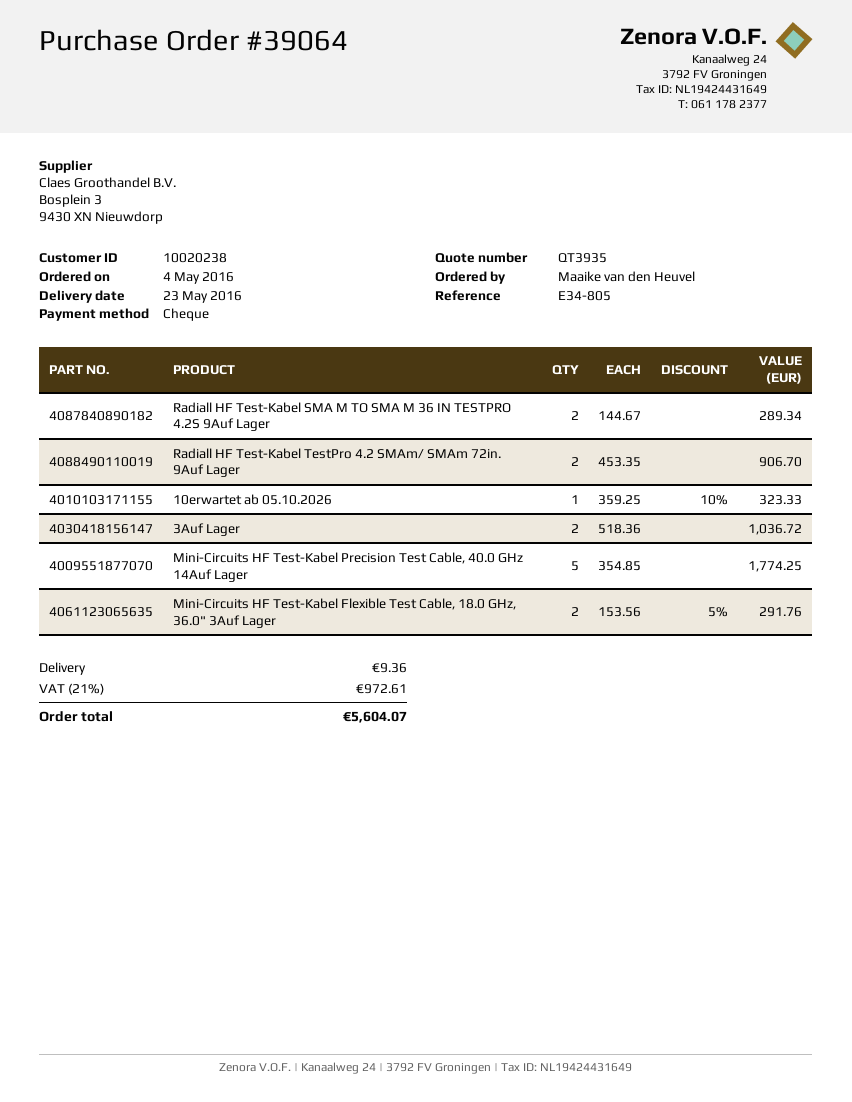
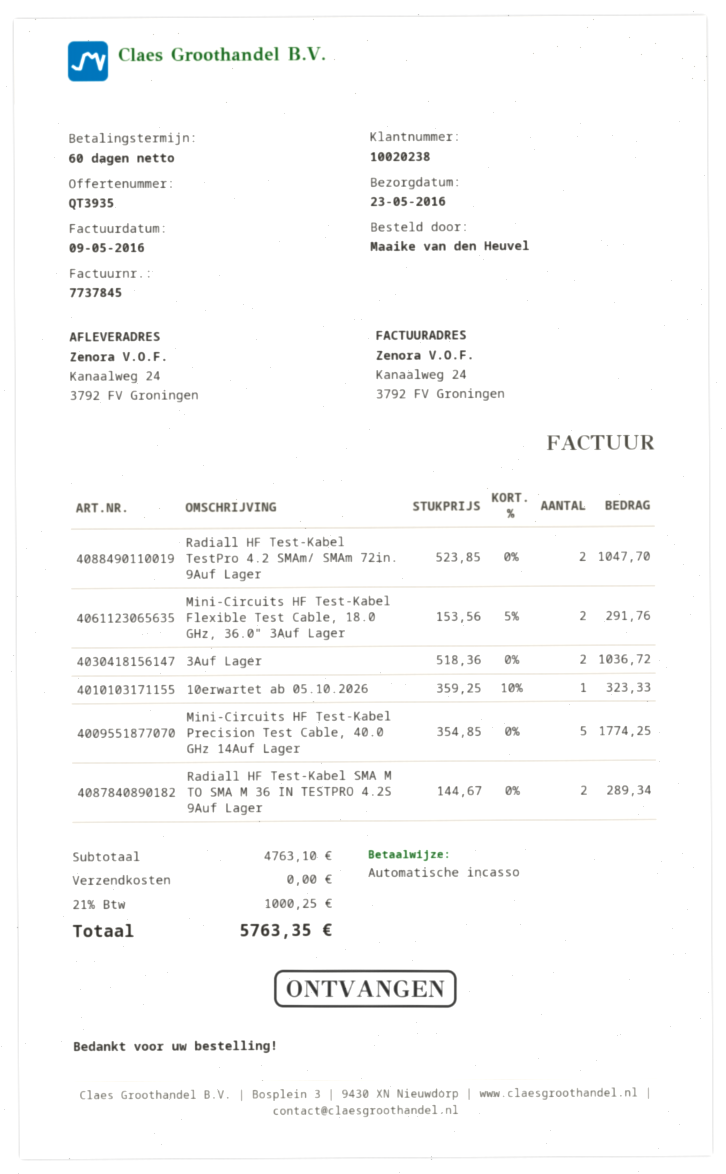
payment method: cheque -> direct debit
Radiall HF Test-Kabel TestPro 4.2 SMAm/ SMAm 72in. 9Auf Lager: 2 x 453.35 = 906.70 -> 2 x 523.85 = 1047.70
shipping: 9.36 -> 0.00
tax: 21% = 972.61 -> 21% = 1000.25
total: 5604.07 -> 5763.35

